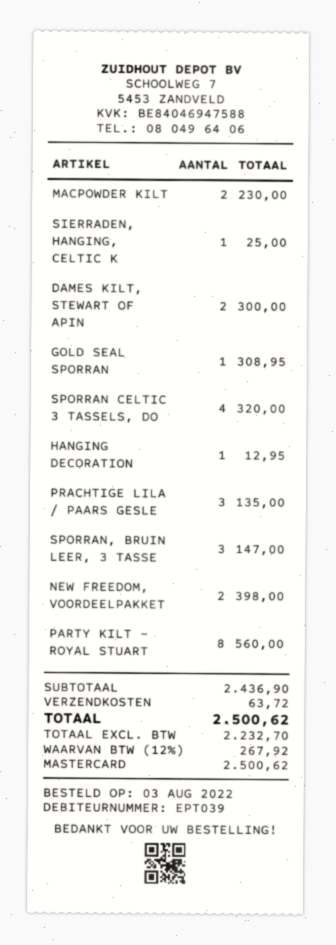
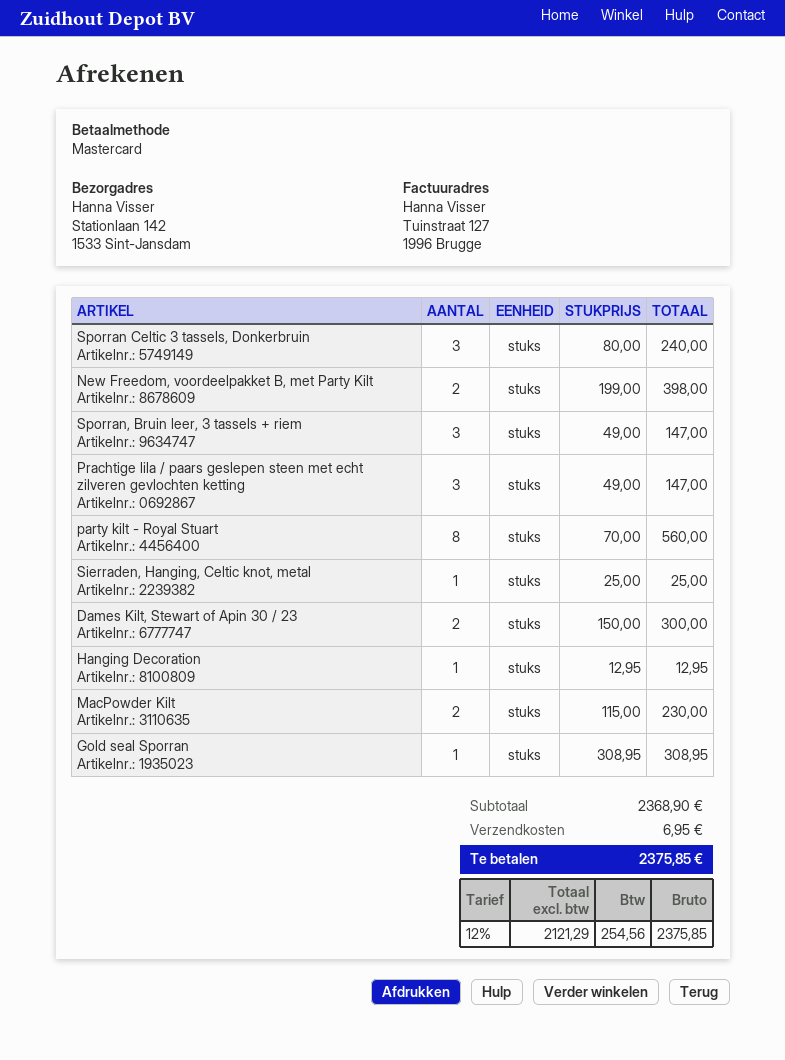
SPORRAN CELTIC 3 TASSELS, DO: 4 for 320.00 -> 3 for 240.00
PRACHTIGE LILA / PAARS GESLE: 3 for 135.00 -> 3 for 147.00
subtotal: 2436.90 -> 2368.90
shipping: 63.72 -> 6.95
net: 2232.70 -> 2121.29
tax: 12% = 267.92 -> 12% = 254.56
total: 2500.62 -> 2375.85

